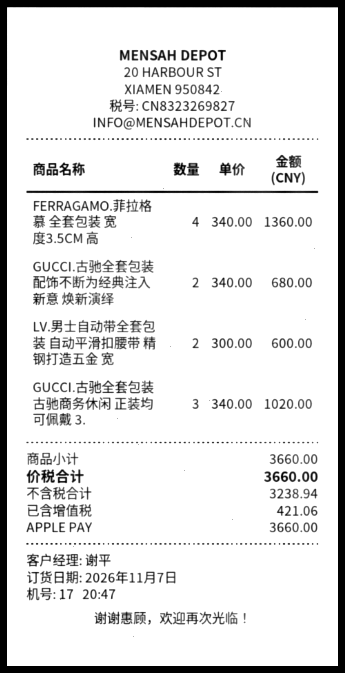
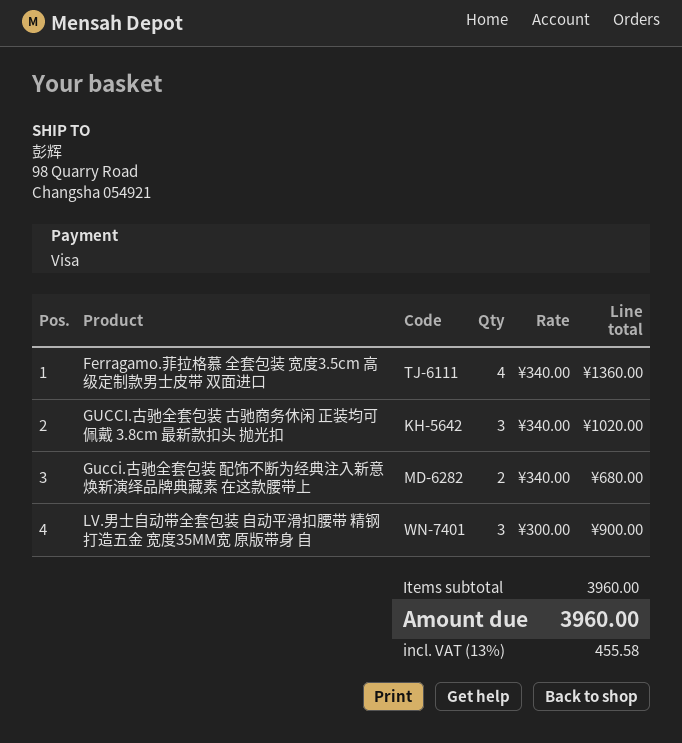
payment method: Apple Pay -> Visa
LV.男士自动带全套包装 自动平滑扣腰带 精钢打造五金 宽: 2 x 300.00 = 600.00 -> 3 x 300.00 = 900.00
subtotal: 3660.00 -> 3960.00
tax: 421.06 -> 455.58
total: 3660.00 -> 3960.00

